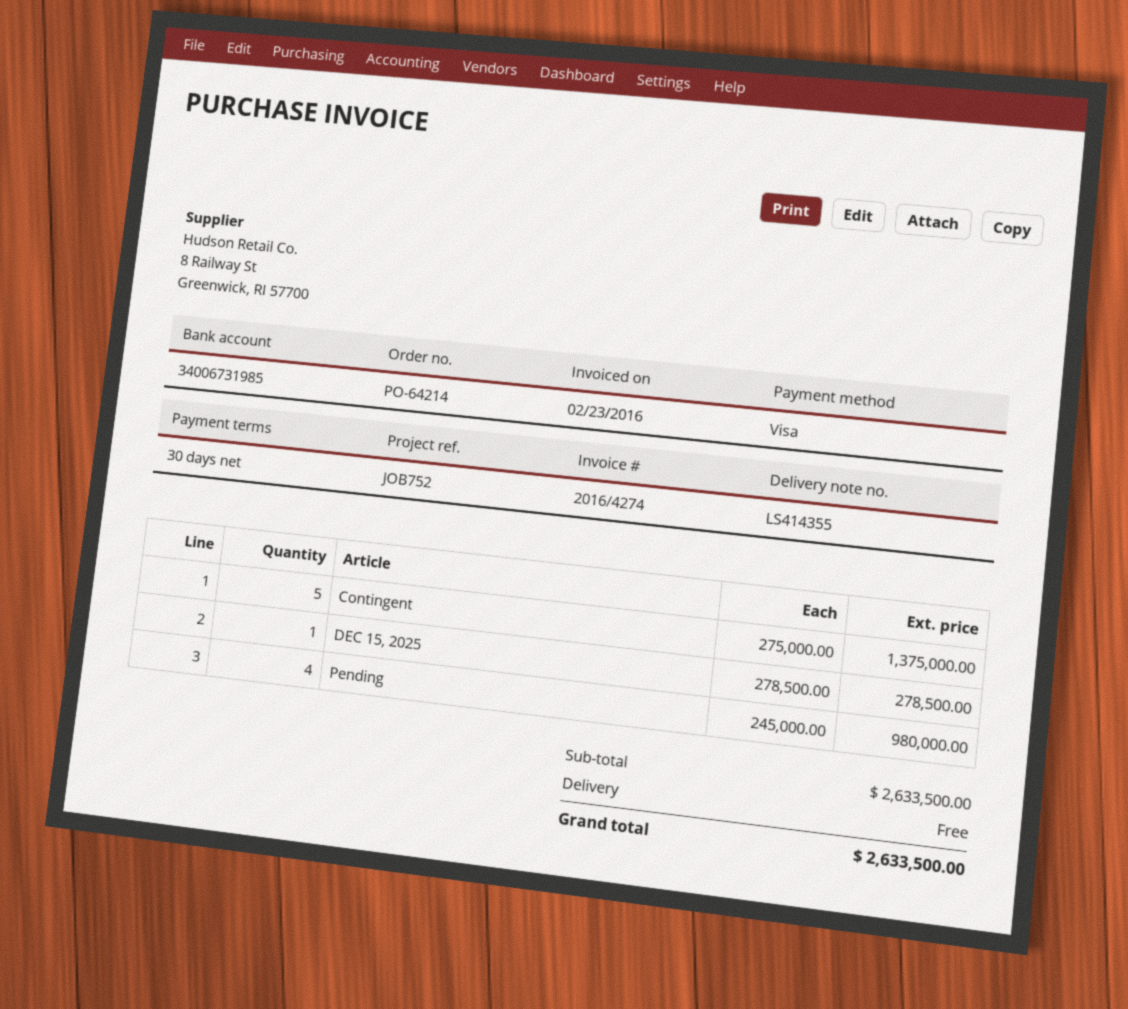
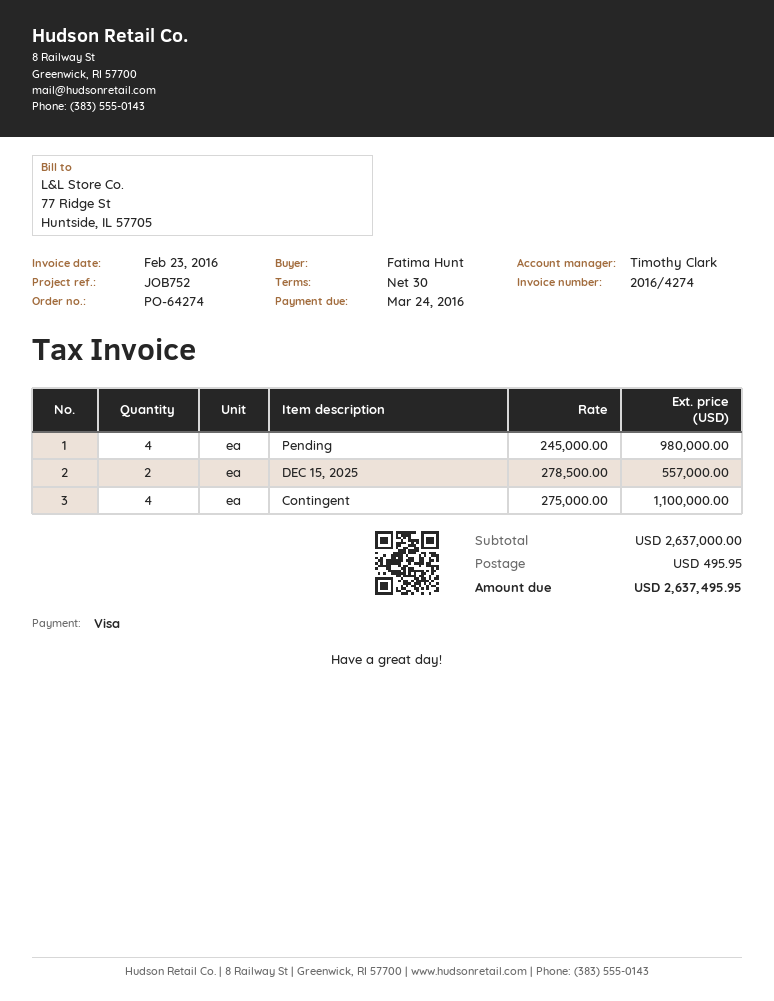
order number: PO-64214 -> PO-64274
Contingent: 5 x 275000.00 = 1375000.00 -> 4 x 275000.00 = 1100000.00
DEC 15, 2025: 1 x 278500.00 = 278500.00 -> 2 x 278500.00 = 557000.00
subtotal: 2633500.00 -> 2637000.00
shipping: 0.00 -> 495.95
total: 2633500.00 -> 2637495.95

